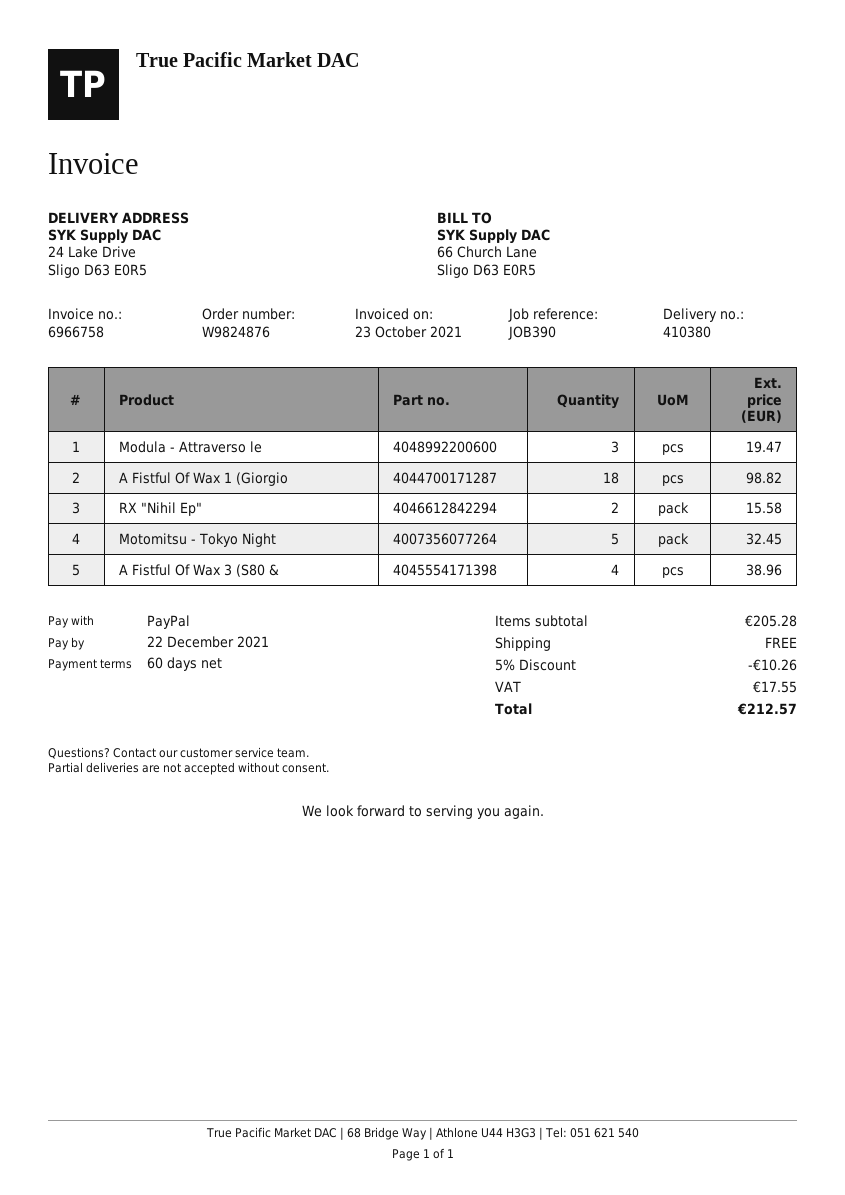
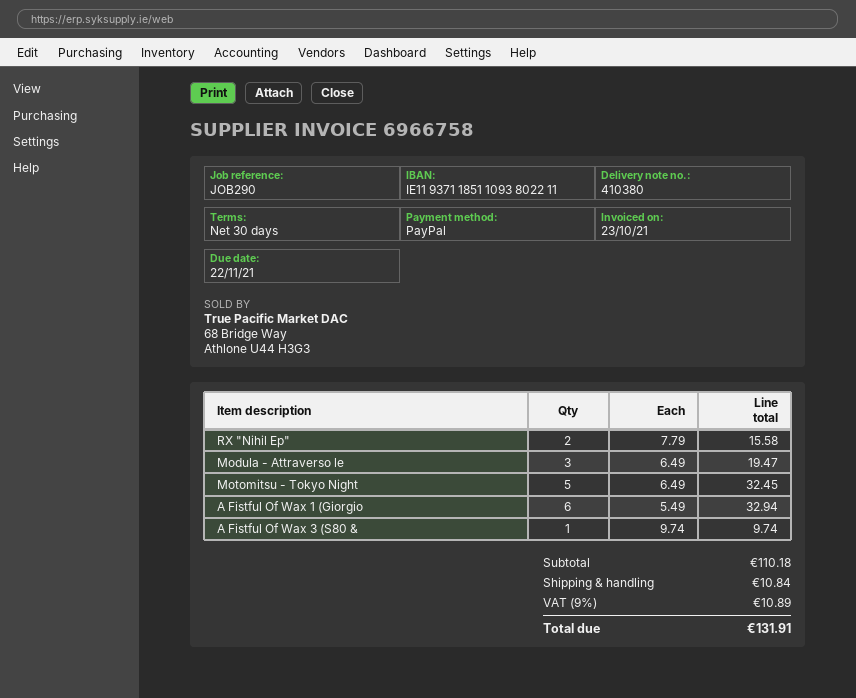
payment terms: 60 days -> 30 days
due date: 2021-12-22 -> 2021-11-22
reference: JOB390 -> JOB290
A Fistful Of Wax 1 (Giorgio: 18 for 98.82 -> 6 for 32.94
A Fistful Of Wax 3 (S80 &: 4 for 38.96 -> 1 for 9.74
subtotal: 205.28 -> 110.18
discount: 5% = 10.26 -> none
shipping: 0.00 -> 10.84
tax: 17.55 -> 10.89
total: 212.57 -> 131.91

